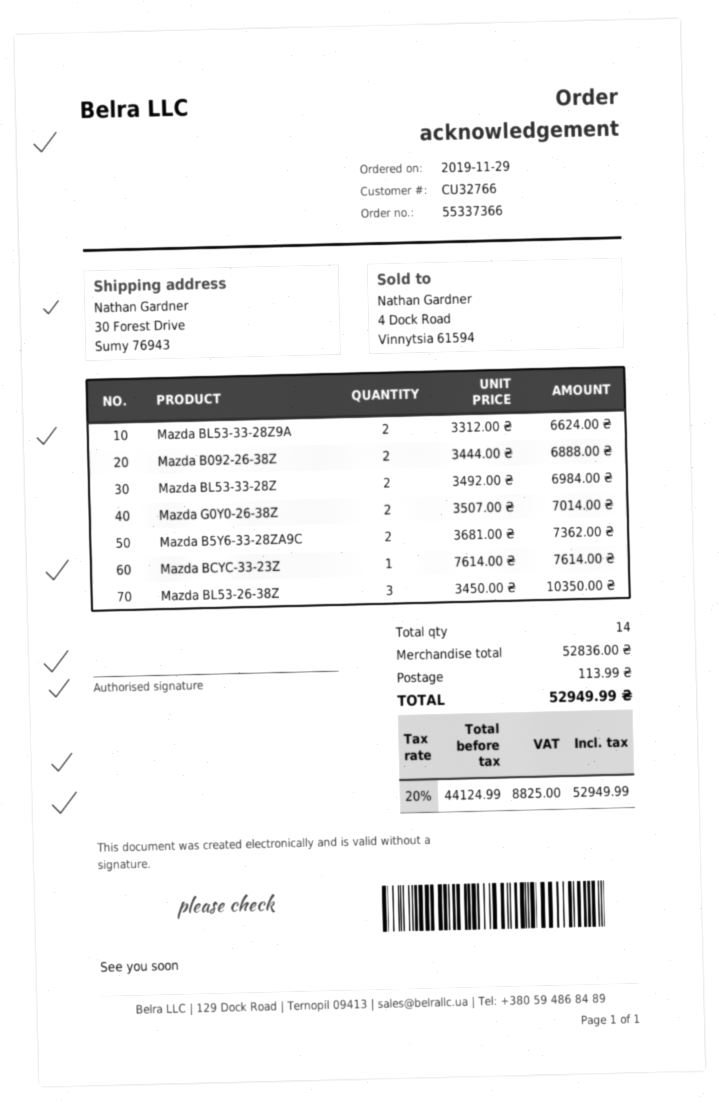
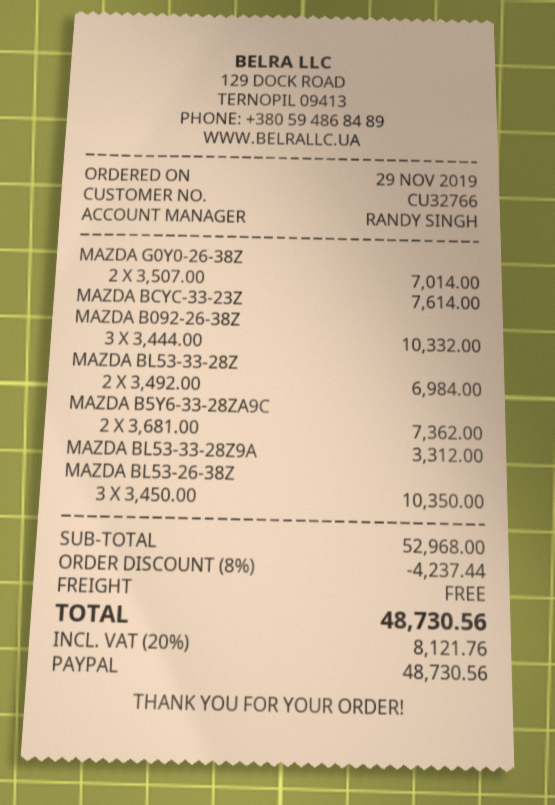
Mazda BL53-33-28Z9A: 2 x 3312.00 = 6624.00 -> 1 x 3312.00 = 3312.00
Mazda B092-26-38Z: 2 x 3444.00 = 6888.00 -> 3 x 3444.00 = 10332.00
subtotal: 52836.00 -> 52968.00
discount: none -> 8% = 4237.44
shipping: 113.99 -> 0.00
tax: 20% = 8825.00 -> 20% = 8121.76
total: 52949.99 -> 48730.56

